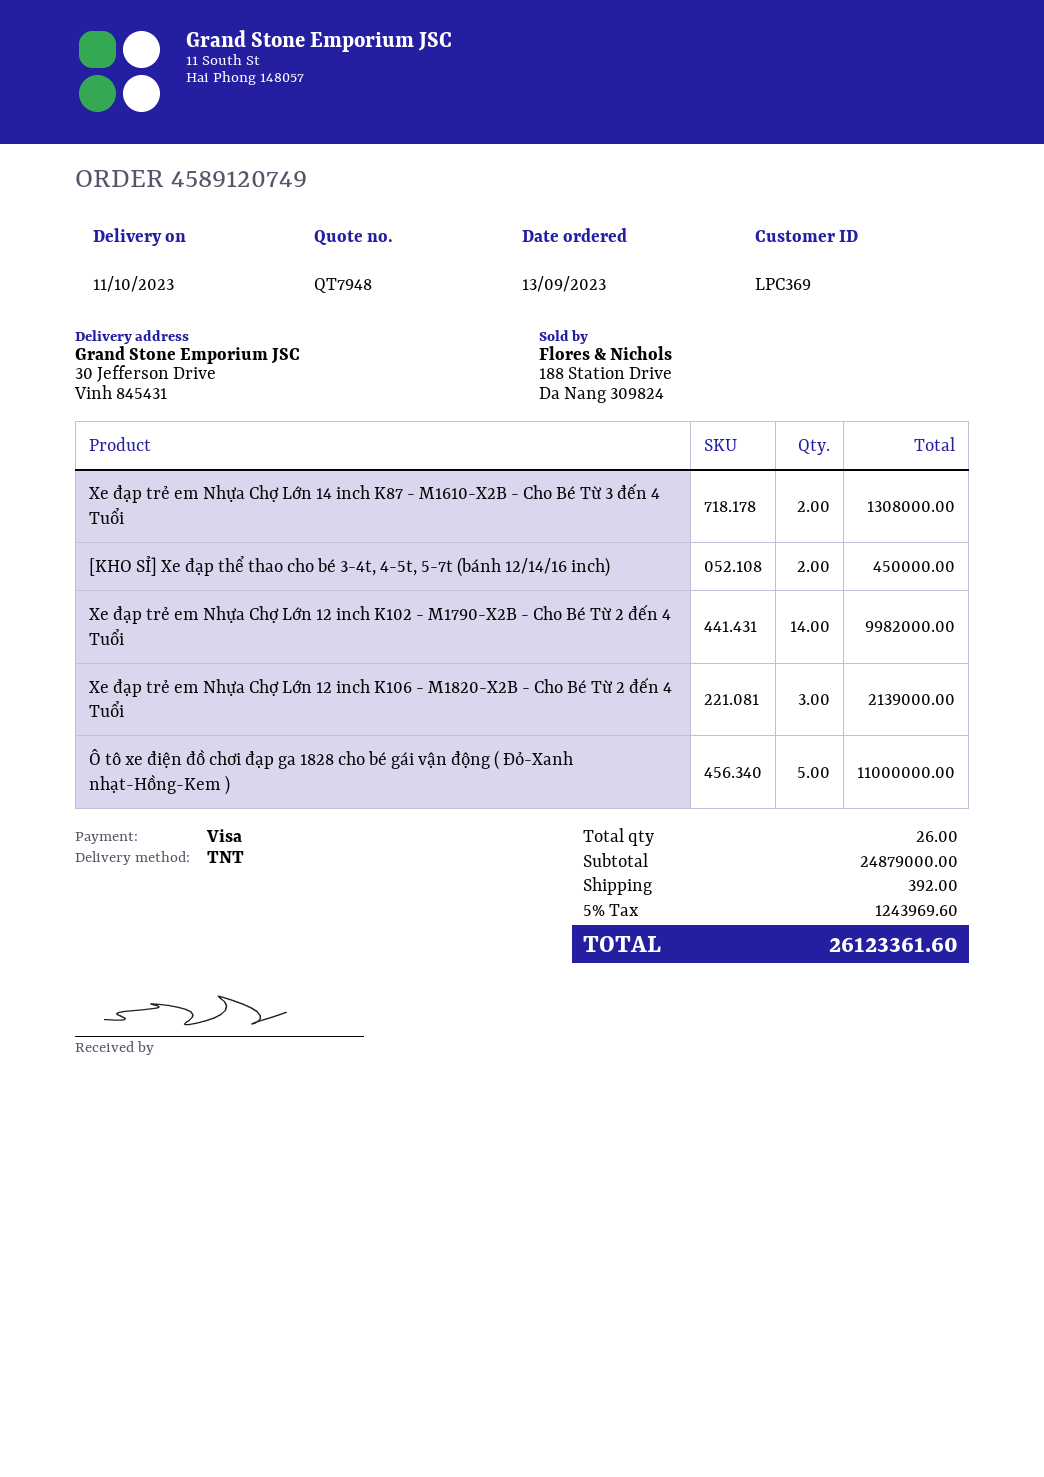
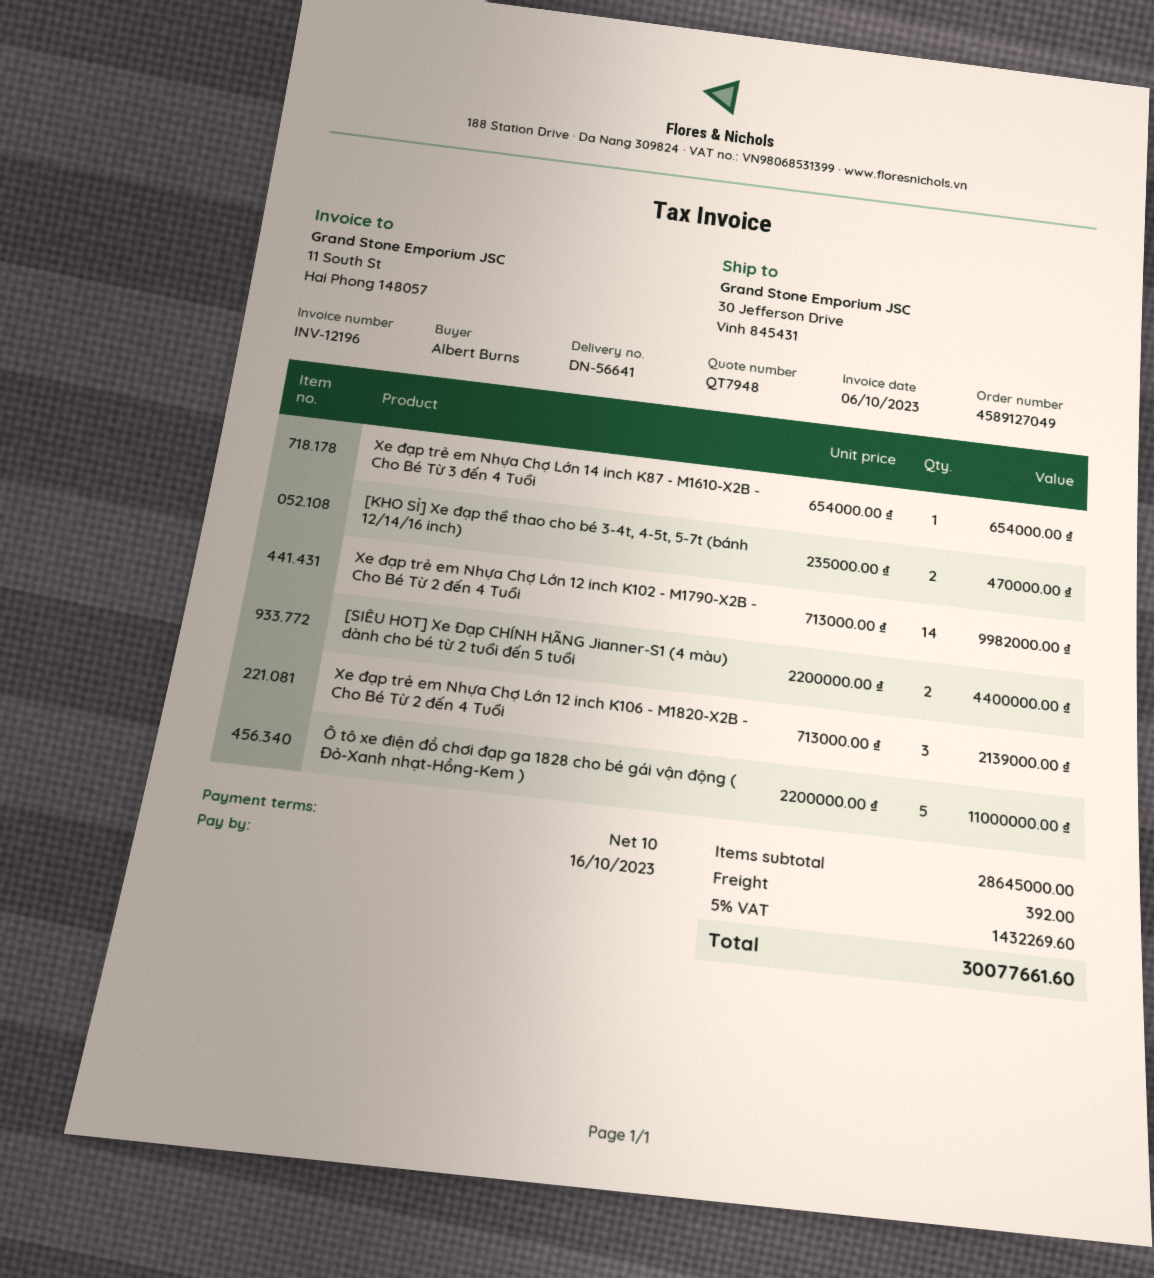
order number: 4589120749 -> 4589127049
Xe đạp trẻ em Nhựa Chợ Lớn 14 inch K87 - M1610-X2B - Cho Bé Từ 3 đến 4 Tuổi: 2 for 1308000.00 -> 1 for 654000.00
[KHO SỈ] Xe đạp thể thao cho bé 3-4t, 4-5t, 5-7t (bánh 12/14/16 inch): 2 for 450000.00 -> 2 for 470000.00
[SIÊU HOT] Xe Đạp CHÍNH HÃNG Jianner-S1 (4 màu) dành cho bé từ 2 tuổi đến 5 tuổi: none -> 2 for 4400000.00
subtotal: 24879000.00 -> 28645000.00
tax: 5% = 1243969.60 -> 5% = 1432269.60
total: 26123361.60 -> 30077661.60

